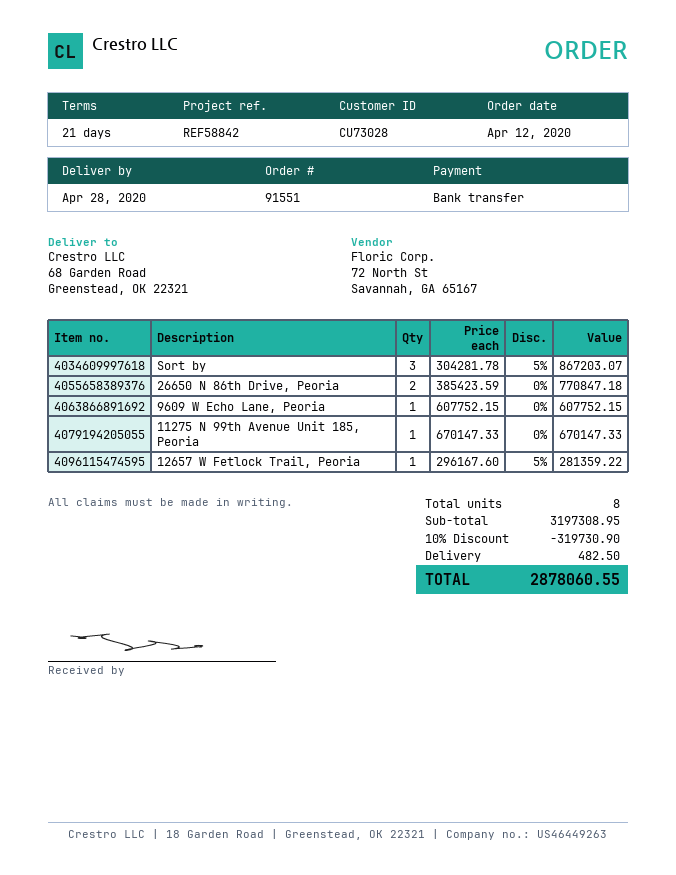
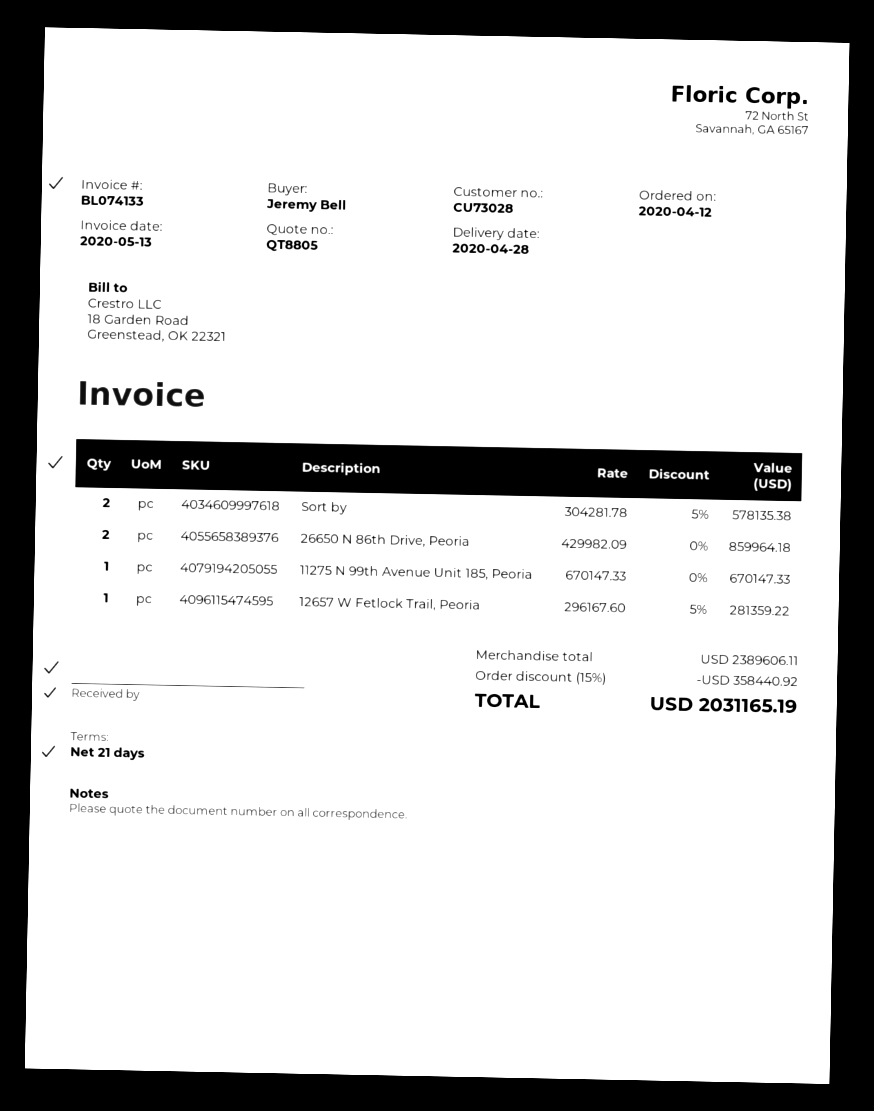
Sort by: 3 x 304281.78 - 5% = 867203.07 -> 2 x 304281.78 - 5% = 578135.38
26650 N 86th Drive, Peoria: 2 x 385423.59 = 770847.18 -> 2 x 429982.09 = 859964.18
9609 W Echo Lane, Peoria: 1 x 607752.15 = 607752.15 -> none
subtotal: 3197308.95 -> 2389606.11
discount: 10% = 319730.90 -> 15% = 358440.92
shipping: 482.50 -> none
total: 2878060.55 -> 2031165.19

